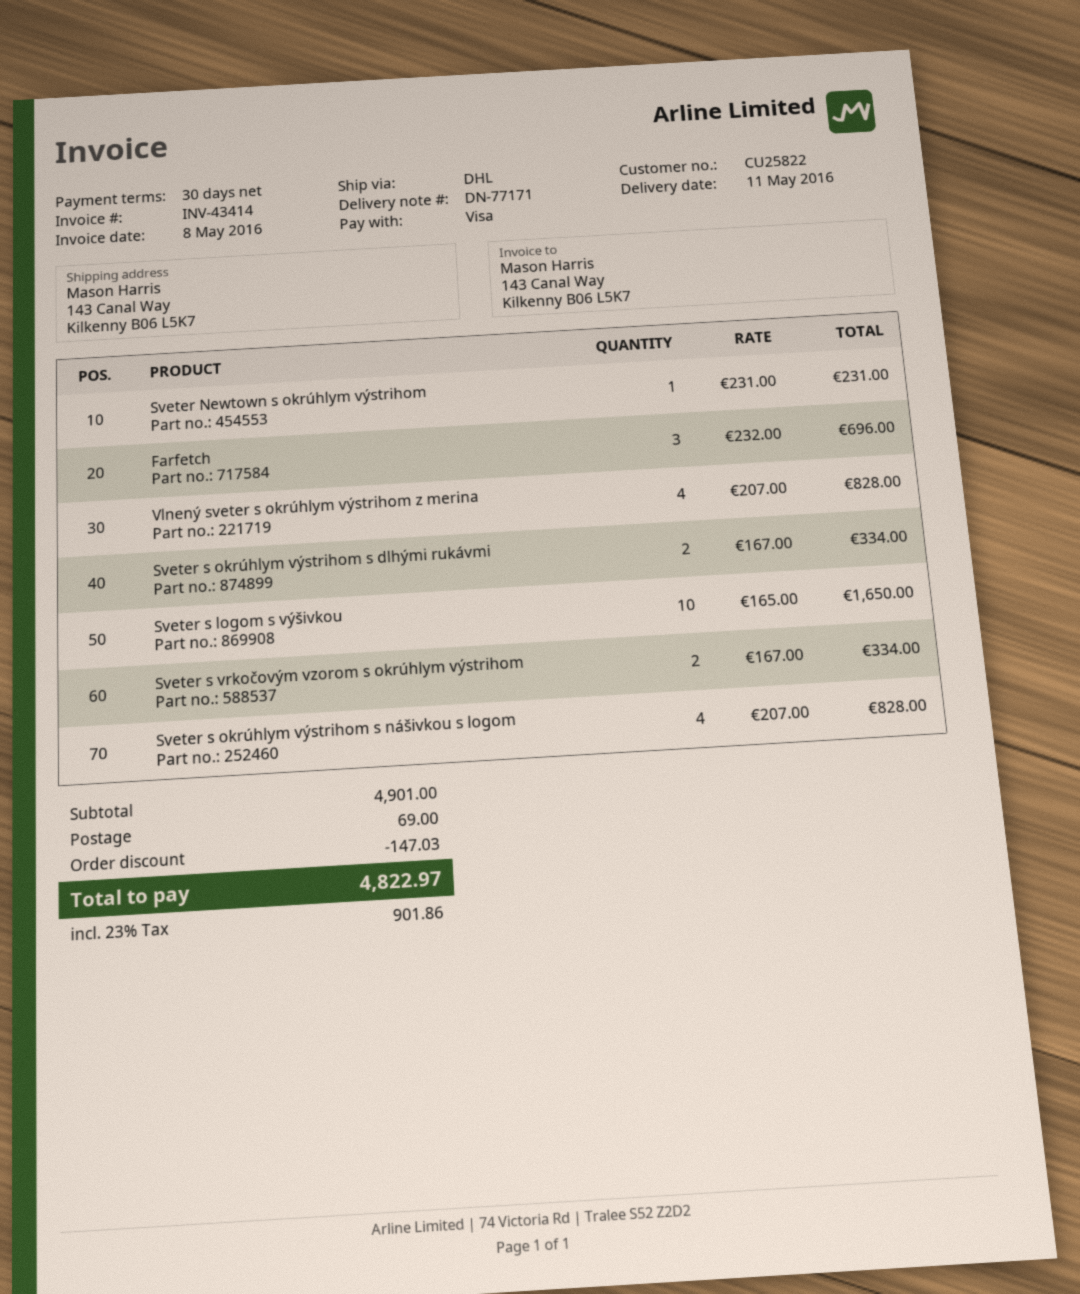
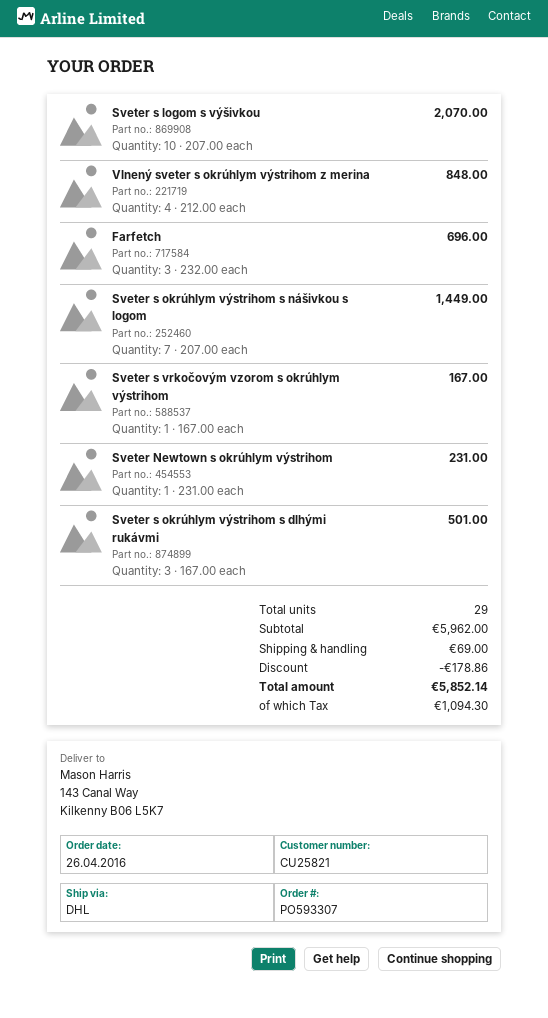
customer number: CU25822 -> CU25821
Vlnený sveter s okrúhlym výstrihom z merina: 4 x 207.00 = 828.00 -> 4 x 212.00 = 848.00
Sveter s okrúhlym výstrihom s dlhými rukávmi: 2 x 167.00 = 334.00 -> 3 x 167.00 = 501.00
Sveter s logom s výšivkou: 10 x 165.00 = 1650.00 -> 10 x 207.00 = 2070.00
Sveter s vrkočovým vzorom s okrúhlym výstrihom: 2 x 167.00 = 334.00 -> 1 x 167.00 = 167.00
Sveter s okrúhlym výstrihom s nášivkou s logom: 4 x 207.00 = 828.00 -> 7 x 207.00 = 1449.00
subtotal: 4901.00 -> 5962.00
discount: 147.03 -> 178.86
tax: 901.86 -> 1094.30
total: 4822.97 -> 5852.14

